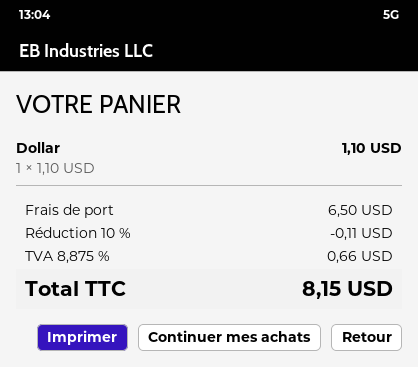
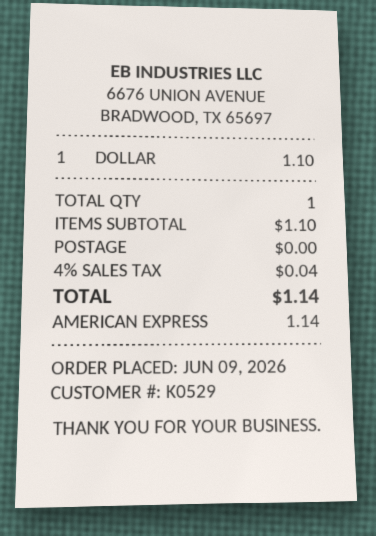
discount: 10% = 0.11 -> none
shipping: 6.50 -> 0.00
tax: 8.875% = 0.66 -> 4% = 0.04
total: 8.15 -> 1.14

